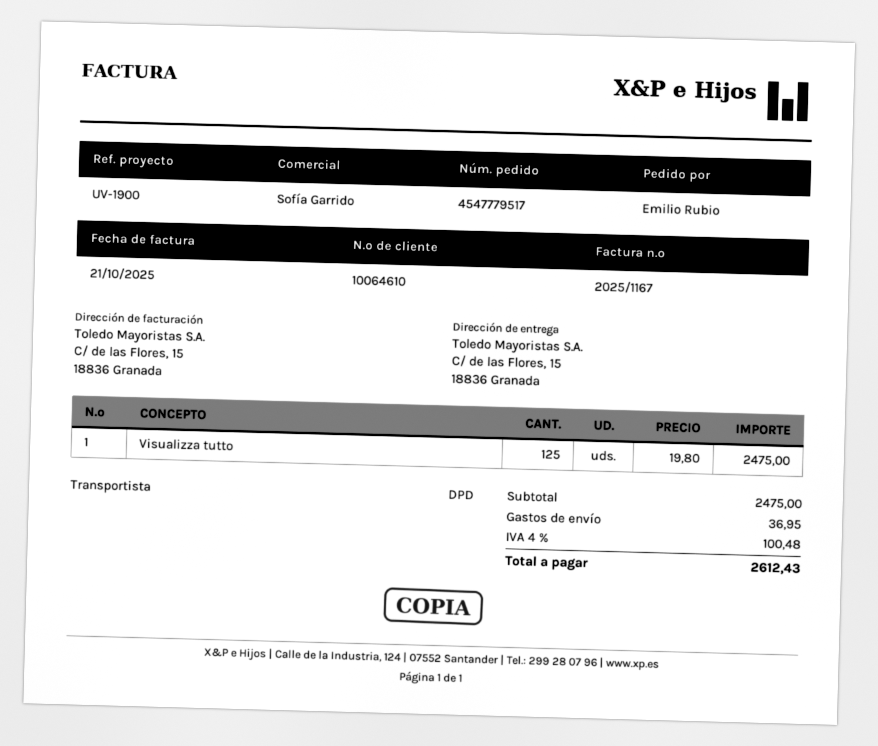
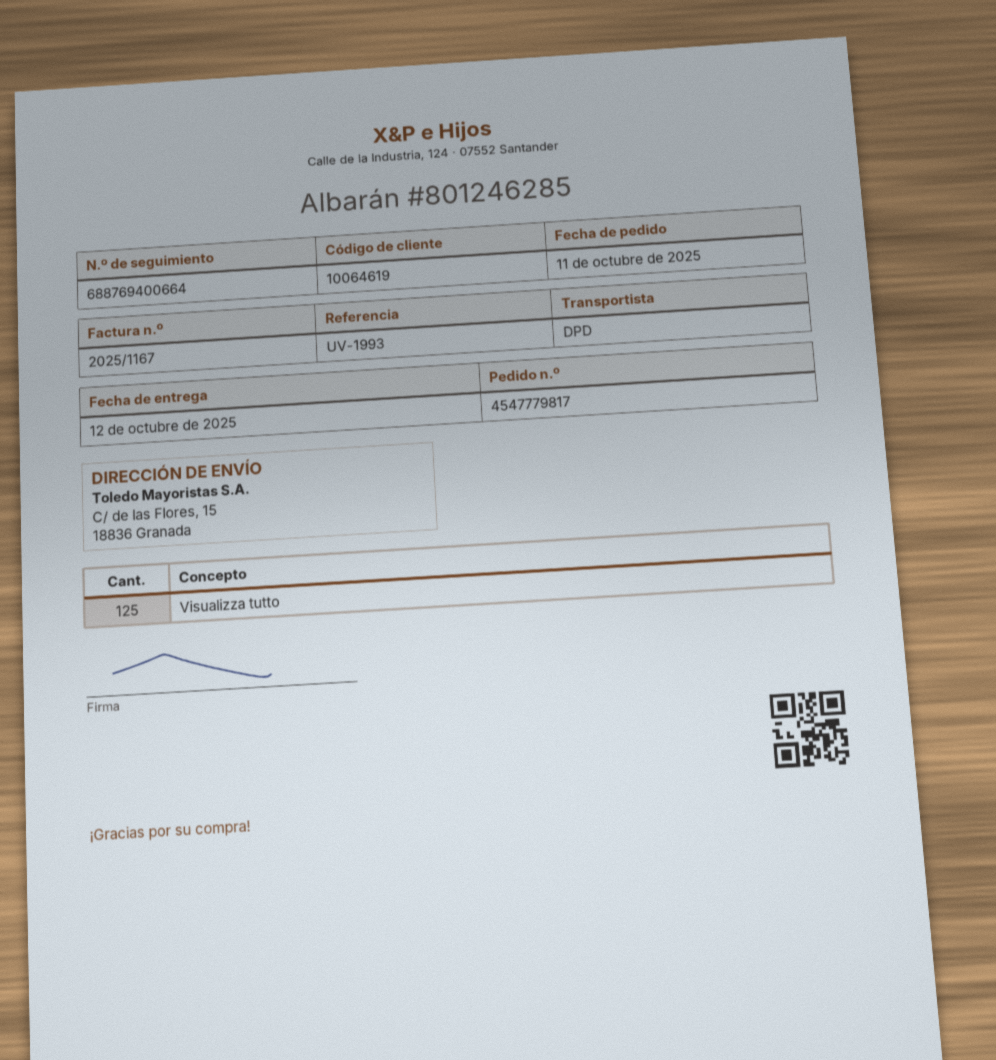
order number: 4547779517 -> 4547779817
customer number: 10064610 -> 10064619
reference: UV-1900 -> UV-1993

